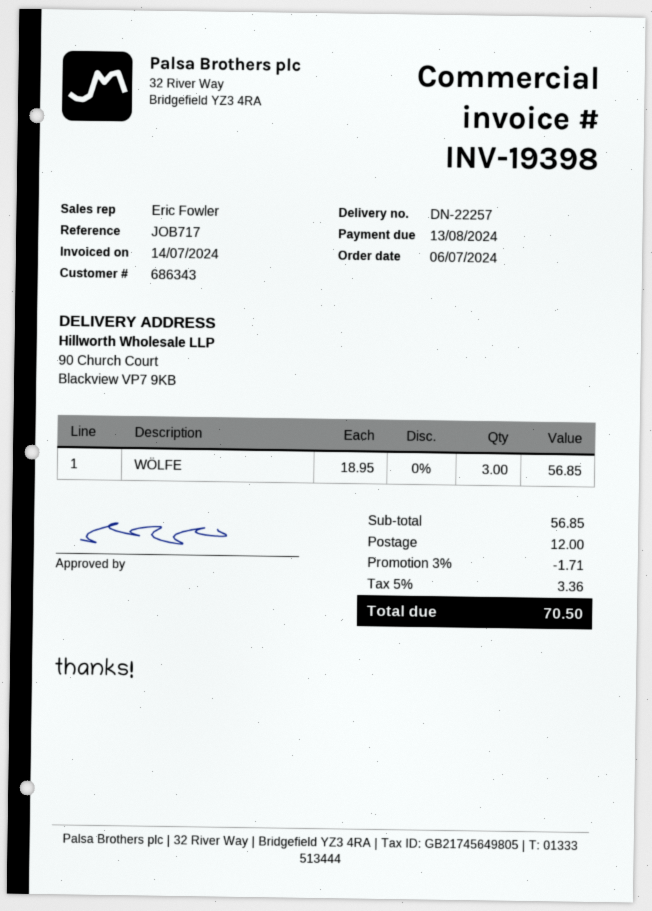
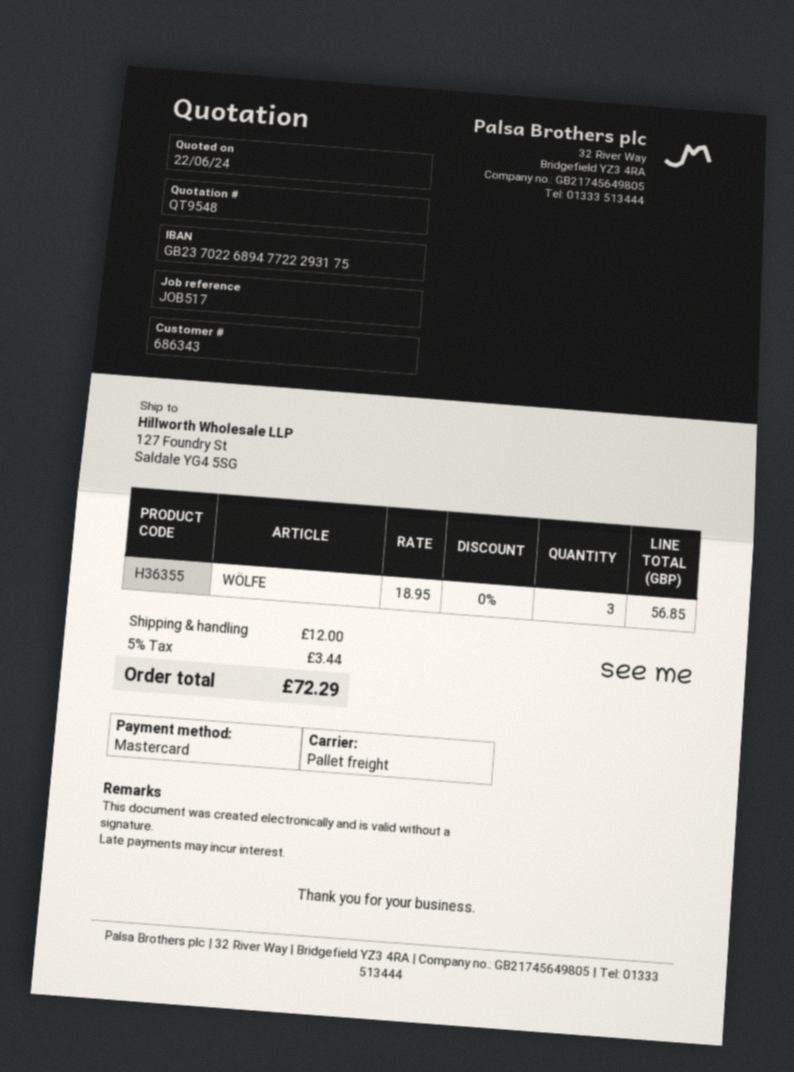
reference: JOB717 -> JOB517
ship to: 90 Church Court, Blackview VP7 9KB -> 127 Foundry St, Saldale YG4 5SG
discount: 3% = 1.71 -> none
tax: 5% = 3.36 -> 5% = 3.44
total: 70.50 -> 72.29

